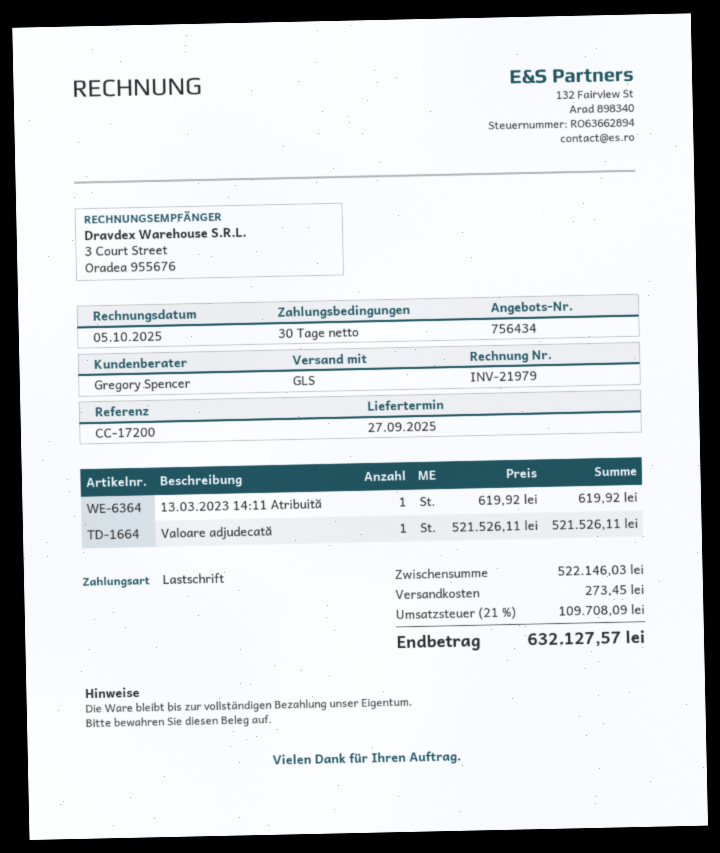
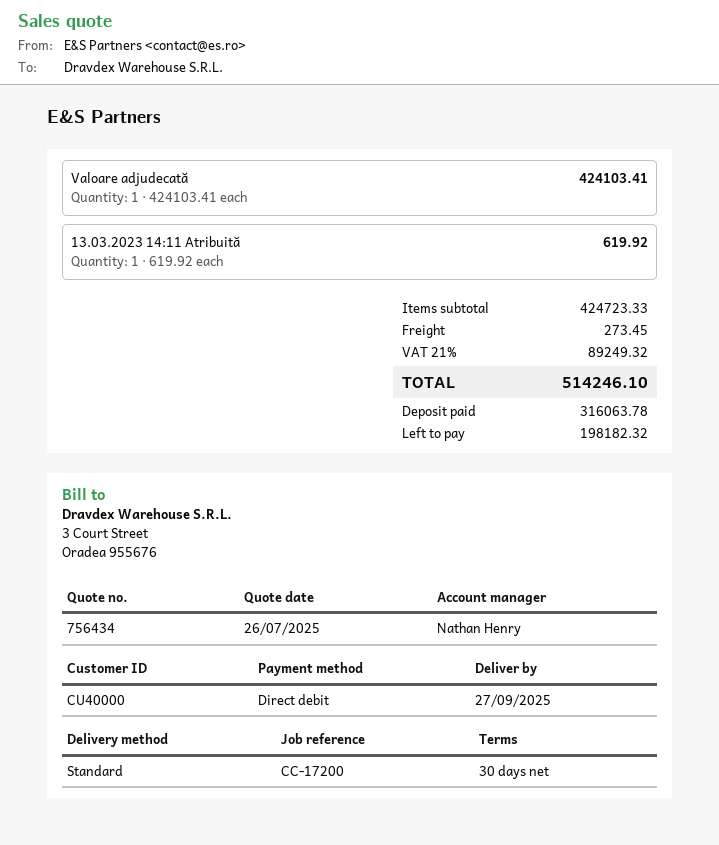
sales rep: Gregory Spencer -> Nathan Henry
shipping method: GLS -> standard
Valoare adjudecată: 1 x 521526.11 = 521526.11 -> 1 x 424103.41 = 424103.41
subtotal: 522146.03 -> 424723.33
tax: 21% = 109708.09 -> 21% = 89249.32
total: 632127.57 -> 514246.10

